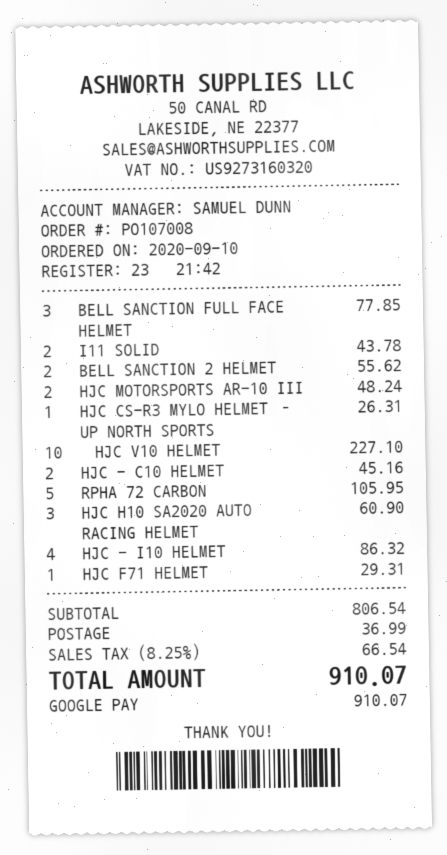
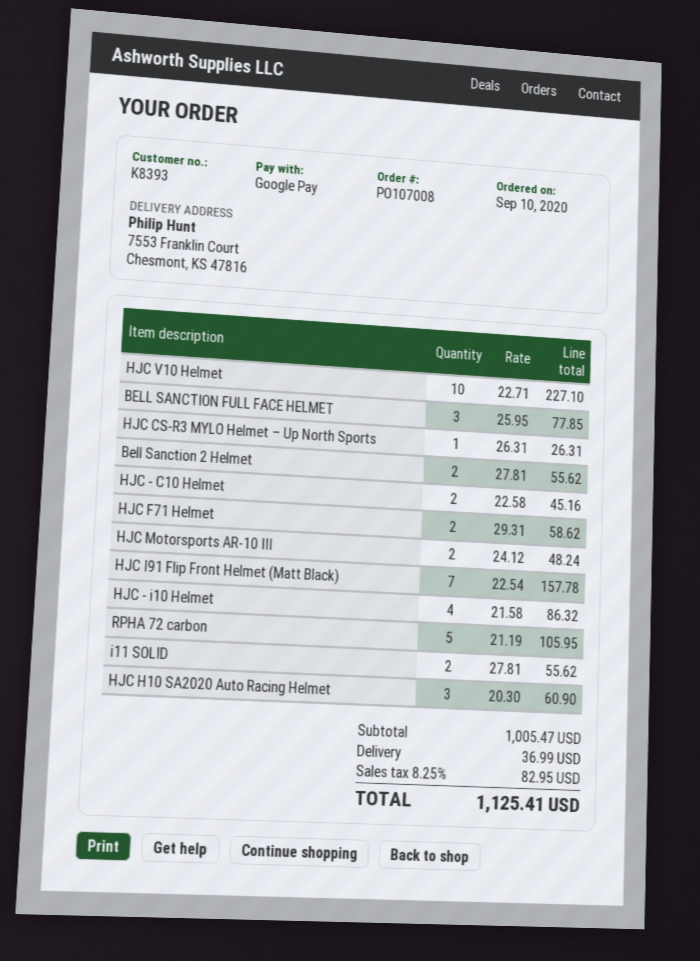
I11 SOLID: 2 for 43.78 -> 2 for 55.62
HJC F71 HELMET: 1 for 29.31 -> 2 for 58.62
HJC I91 Flip Front Helmet (Matt Black): none -> 7 for 157.78
subtotal: 806.54 -> 1005.47
tax: 8.25% = 66.54 -> 8.25% = 82.95
total: 910.07 -> 1125.41

